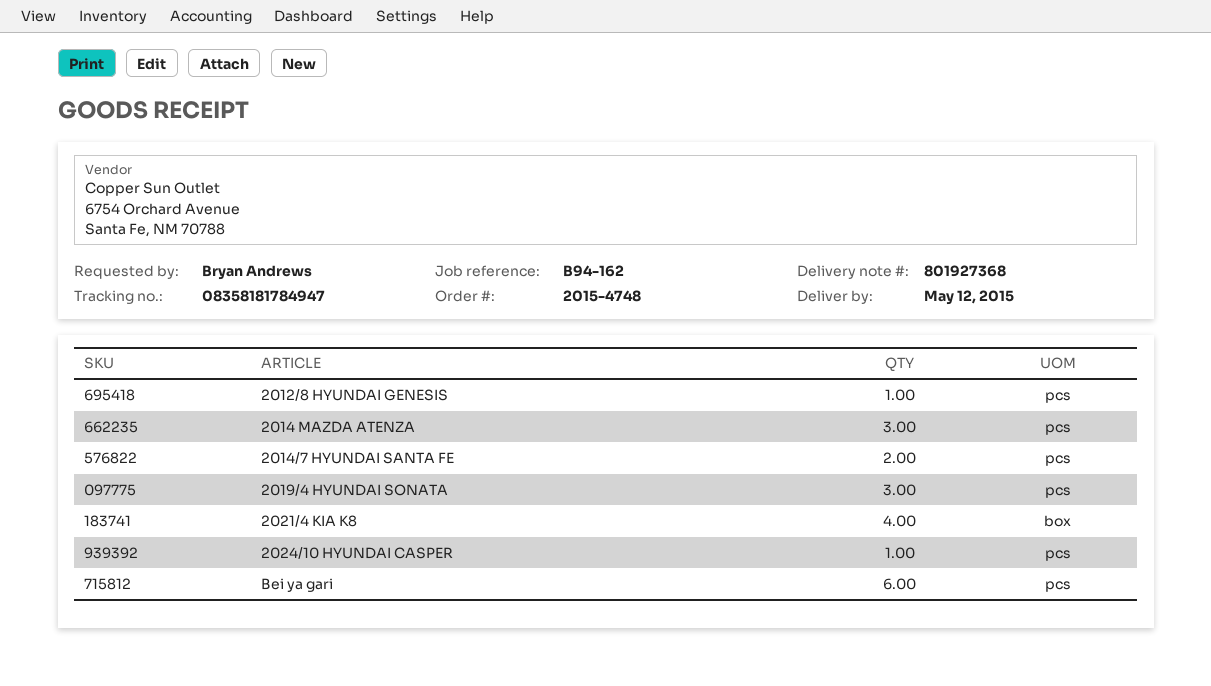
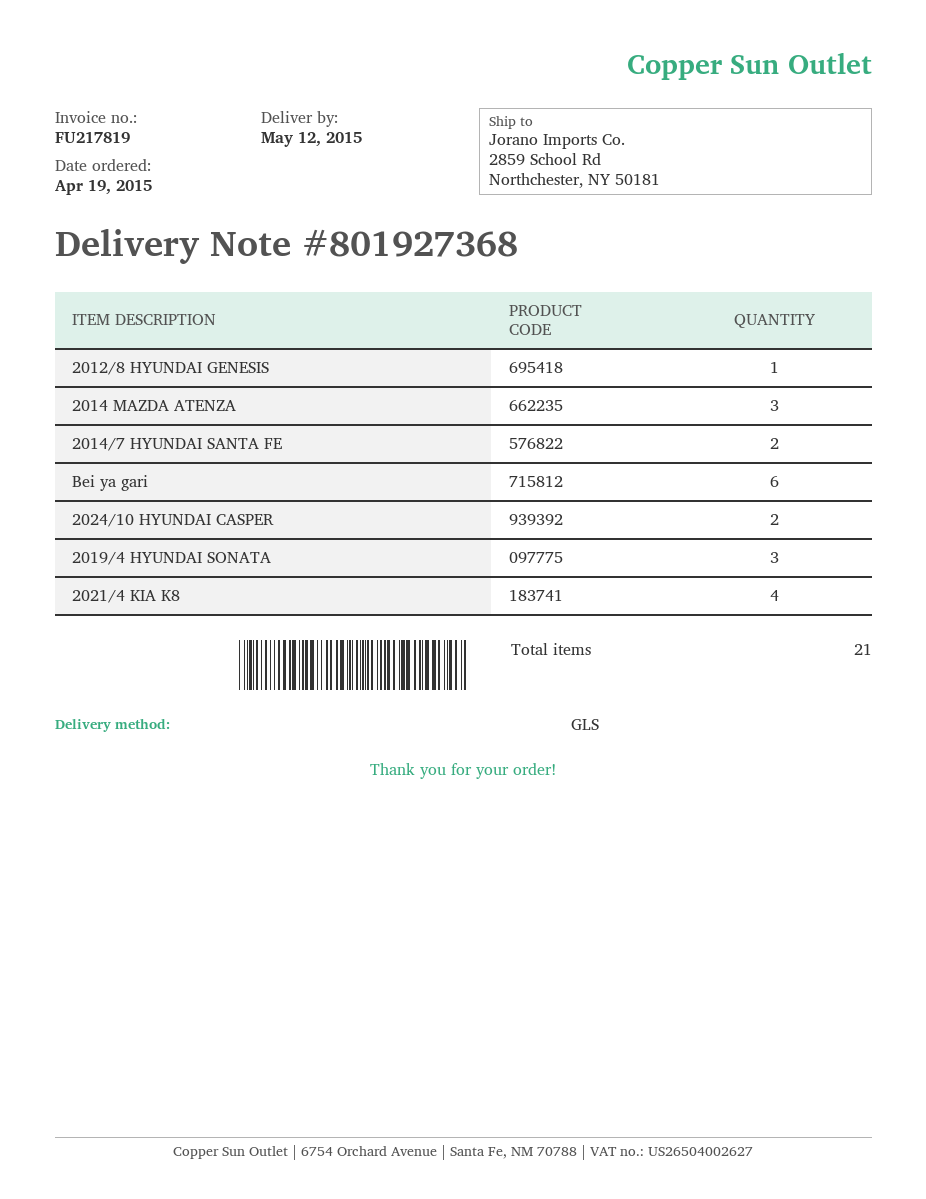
2024/10 HYUNDAI CASPER: 1 -> 2

